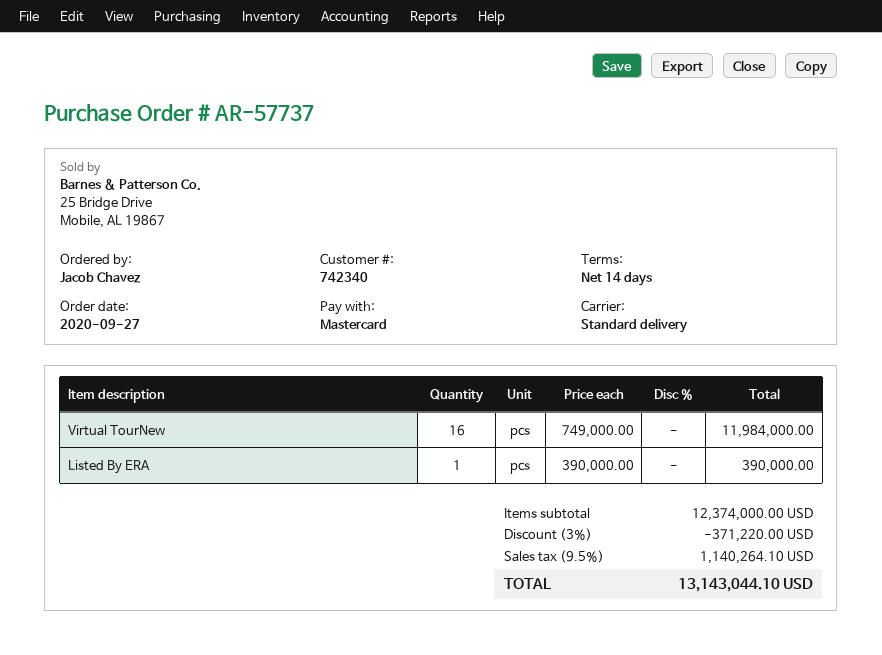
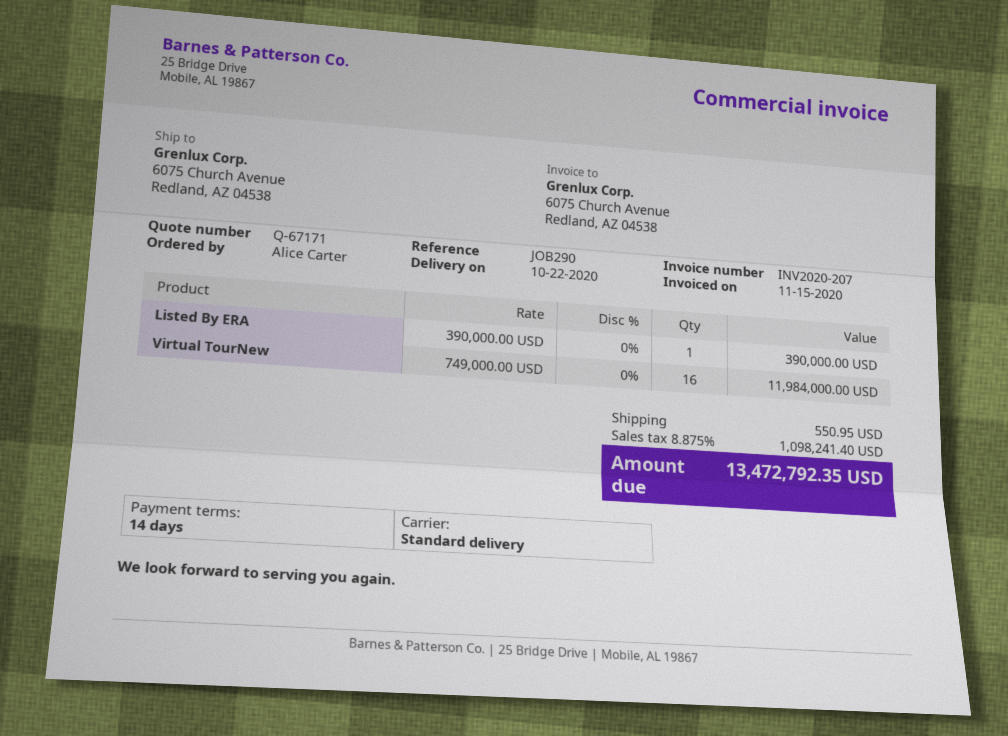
ordered by: Jacob Chavez -> Alice Carter
discount: 3% = 371220.00 -> none
shipping: none -> 550.95
tax: 9.5% = 1140264.10 -> 8.875% = 1098241.40
total: 13143044.10 -> 13472792.35

